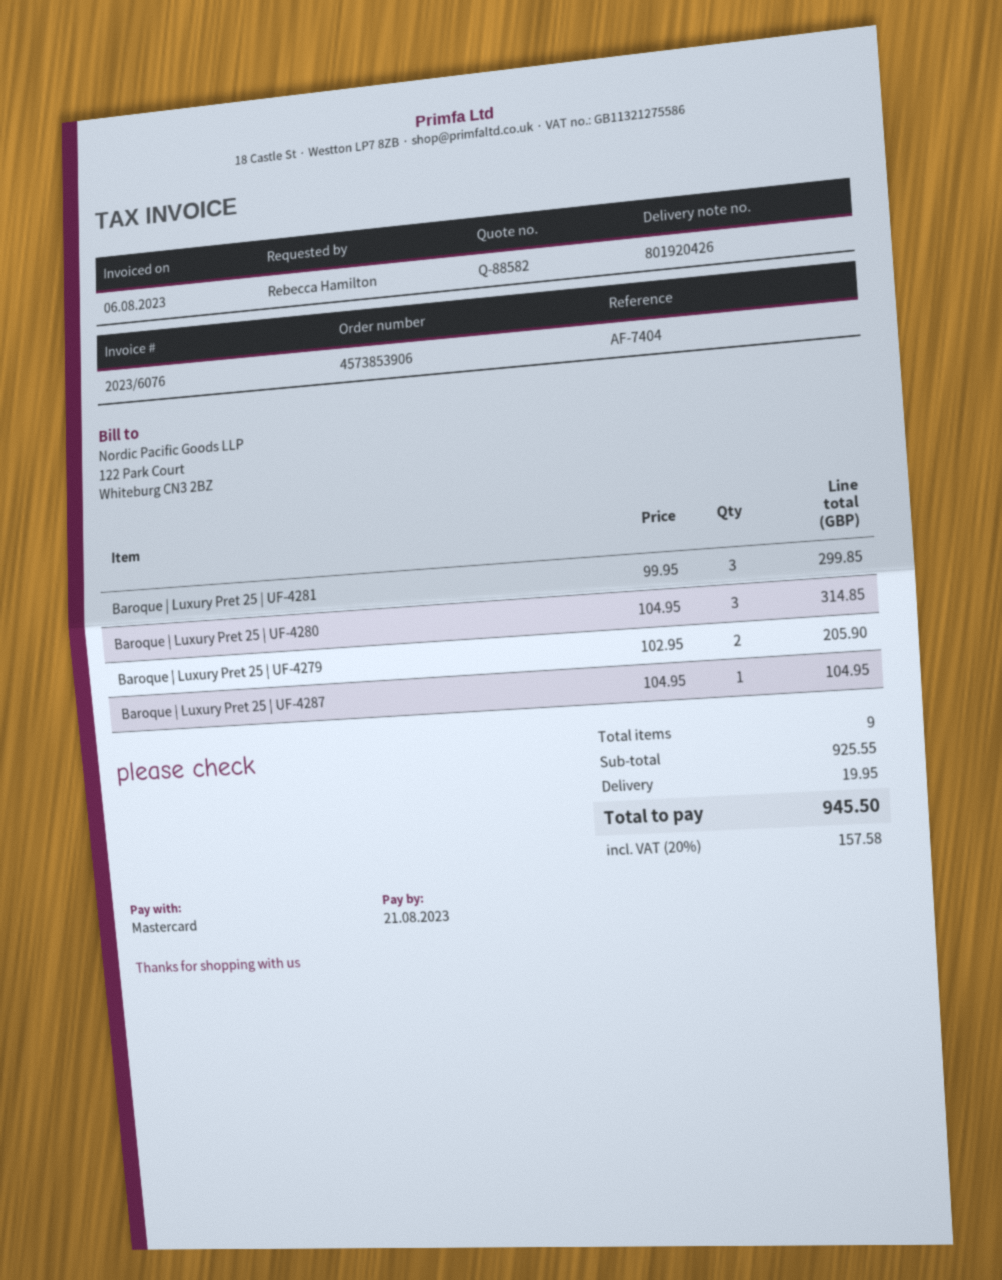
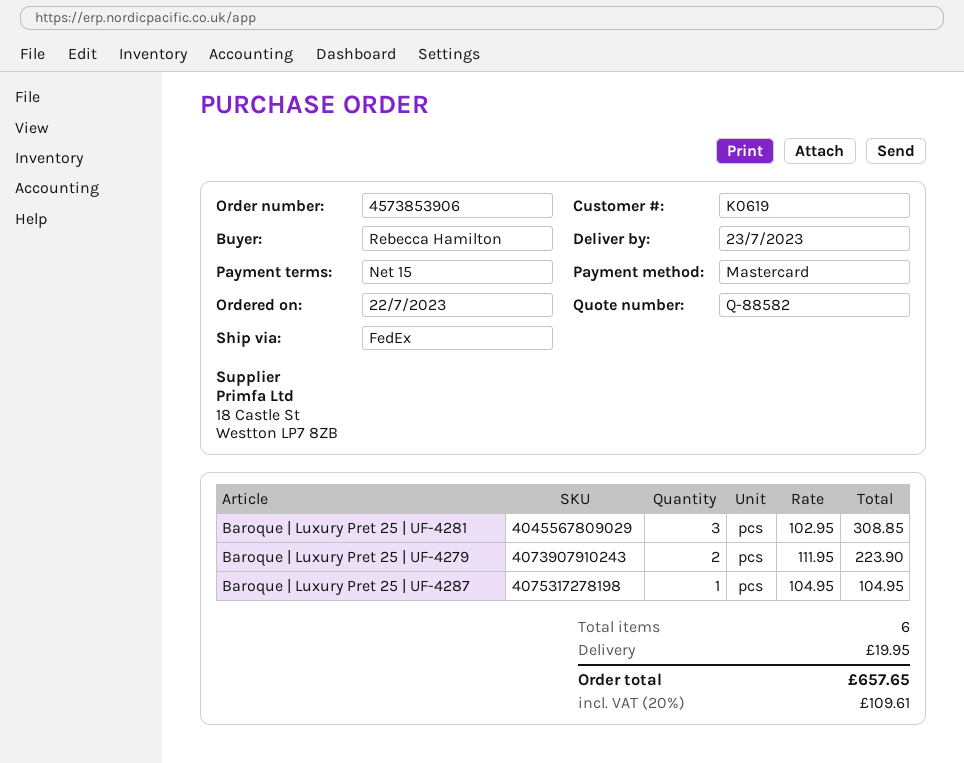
Baroque | Luxury Pret 25 | UF-4281: 3 x 99.95 = 299.85 -> 3 x 102.95 = 308.85
Baroque | Luxury Pret 25 | UF-4280: 3 x 104.95 = 314.85 -> none
Baroque | Luxury Pret 25 | UF-4279: 2 x 102.95 = 205.90 -> 2 x 111.95 = 223.90
total quantity: 9 -> 6
tax: 20% = 157.58 -> 20% = 109.61
total: 945.50 -> 657.65

